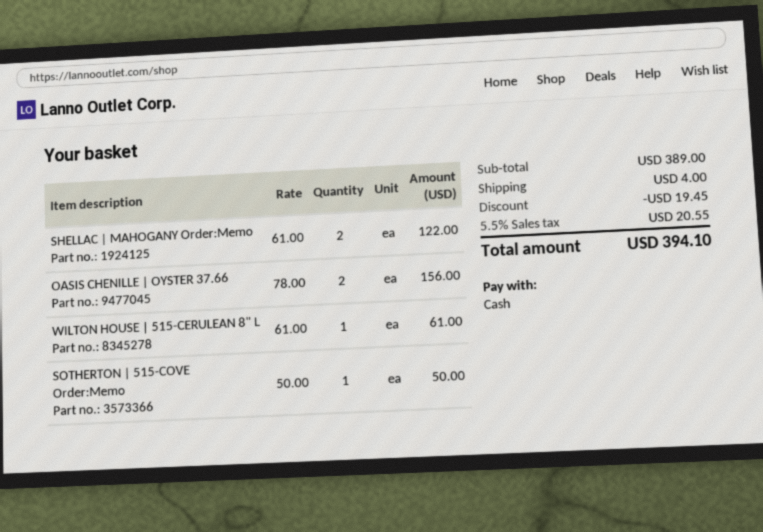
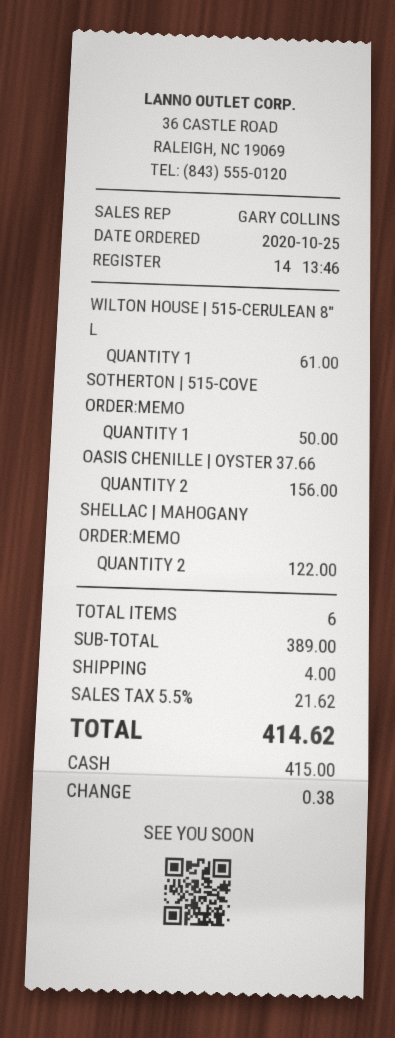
discount: 19.45 -> none
tax: 5.5% = 20.55 -> 5.5% = 21.62
total: 394.10 -> 414.62

